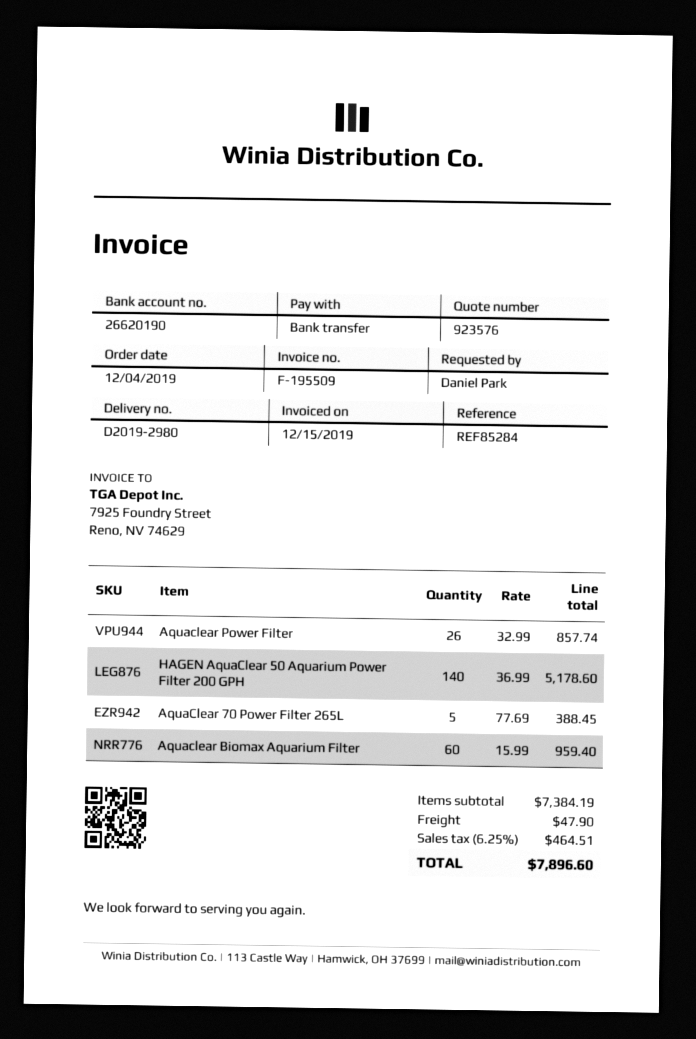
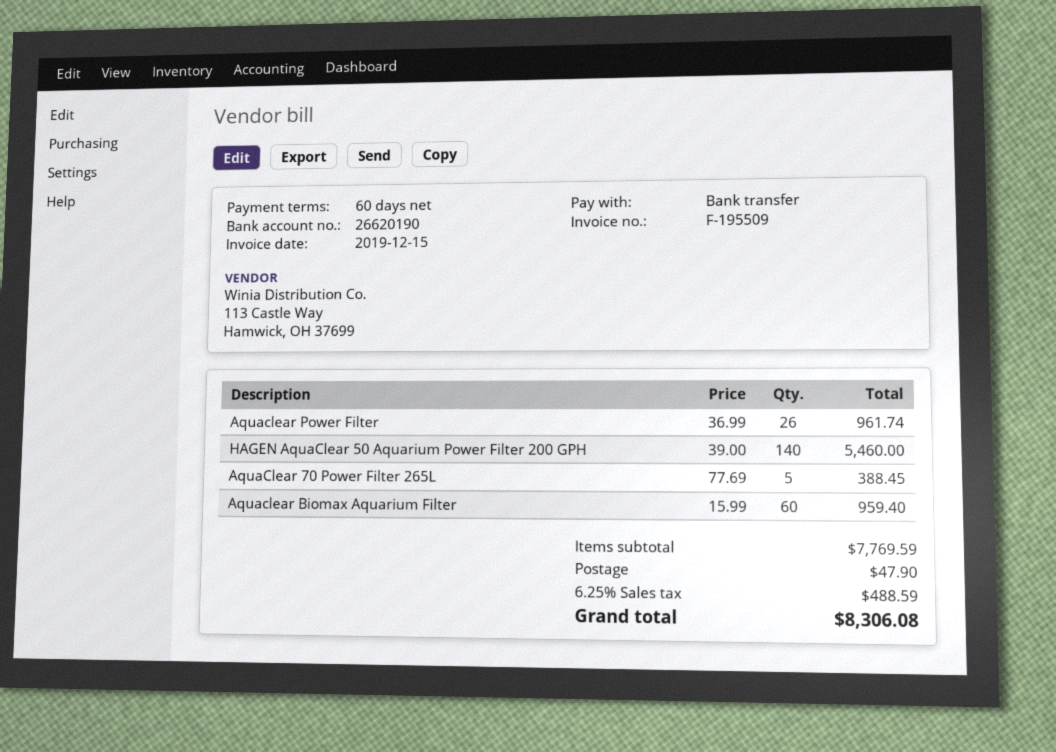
Aquaclear Power Filter: 26 x 32.99 = 857.74 -> 26 x 36.99 = 961.74
HAGEN AquaClear 50 Aquarium Power Filter 200 GPH: 140 x 36.99 = 5178.60 -> 140 x 39.00 = 5460.00
subtotal: 7384.19 -> 7769.59
tax: 6.25% = 464.51 -> 6.25% = 488.59
total: 7896.60 -> 8306.08

